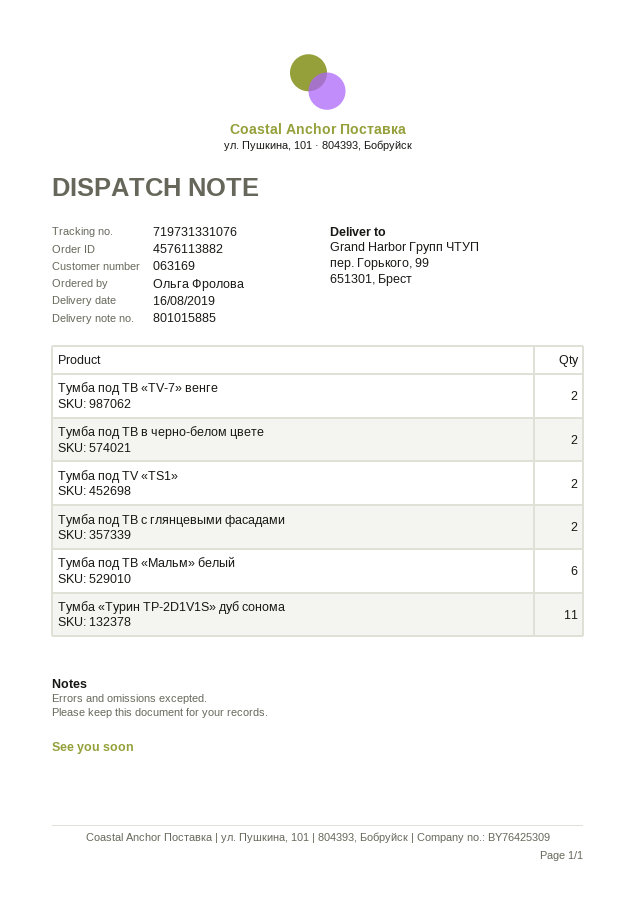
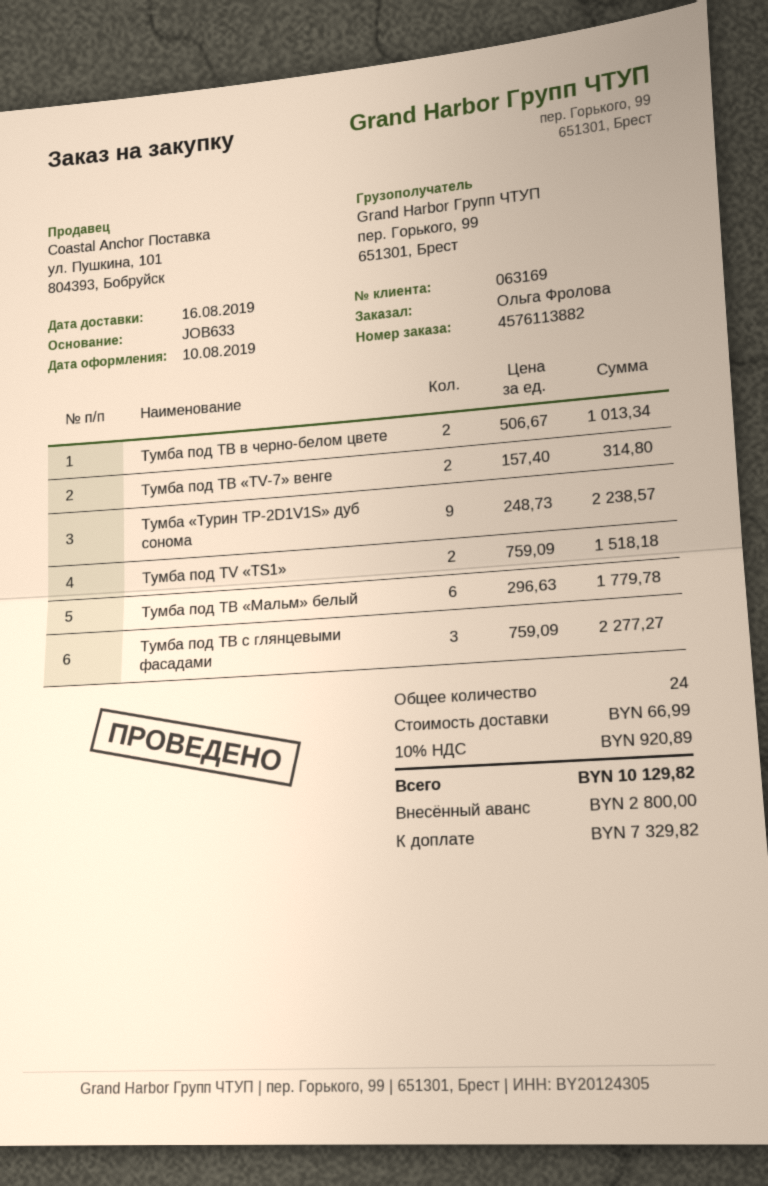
Тумба под ТВ с глянцевыми фасадами: 2 -> 3
Тумба «Турин ТР-2D1V1S» дуб сонома: 11 -> 9

